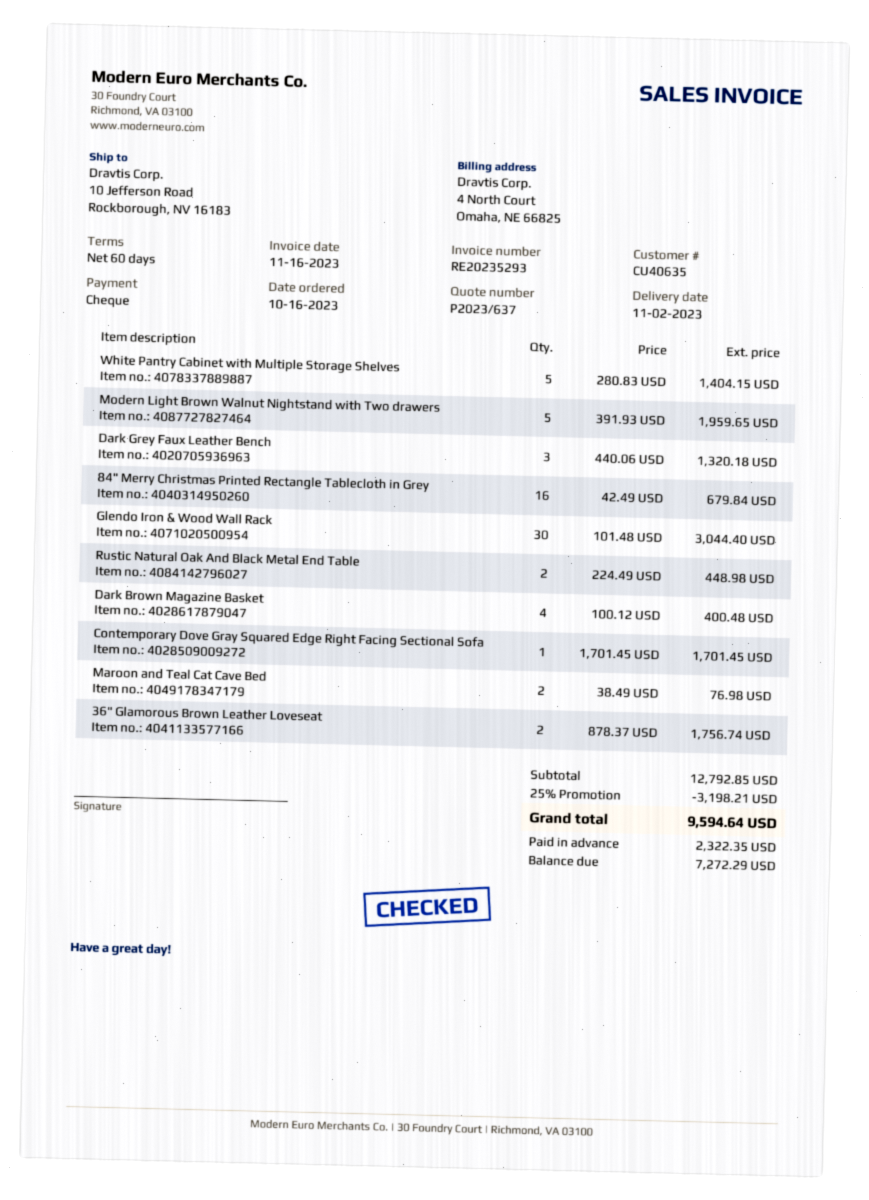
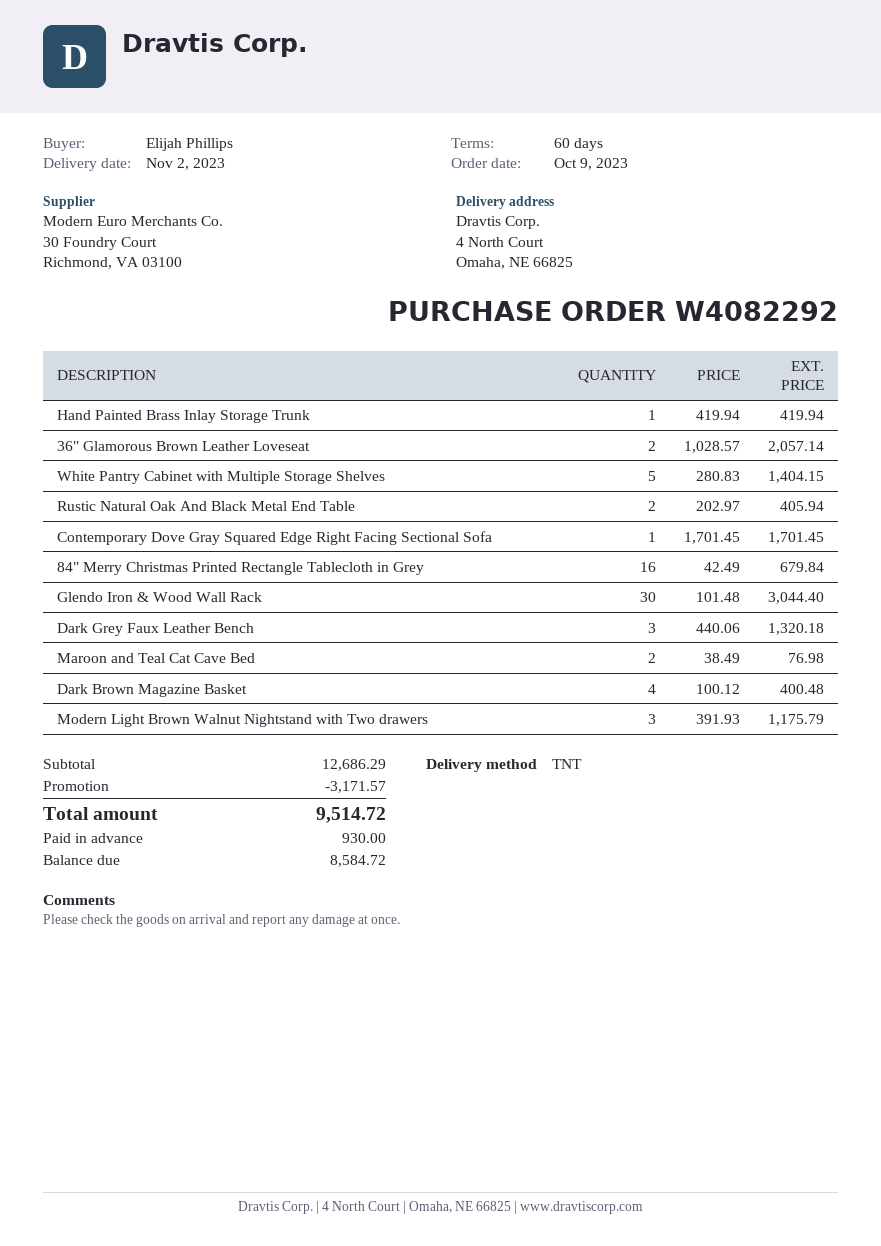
order date: 2023-10-16 -> 2023-10-09
ship to: 10 Jefferson Road, Rockborough, NV 16183 -> 4 North Court, Omaha, NE 66825
Modern Light Brown Walnut Nightstand with Two drawers: 5 x 391.93 = 1959.65 -> 3 x 391.93 = 1175.79
Rustic Natural Oak And Black Metal End Table: 2 x 224.49 = 448.98 -> 2 x 202.97 = 405.94
36" Glamorous Brown Leather Loveseat: 2 x 878.37 = 1756.74 -> 2 x 1028.57 = 2057.14
Hand Painted Brass Inlay Storage Trunk: none -> 1 x 419.94 = 419.94
subtotal: 12792.85 -> 12686.29
discount: 3198.21 -> 3171.57
total: 9594.64 -> 9514.72
deposit: 2322.35 -> 930.00
balance: 7272.29 -> 8584.72

